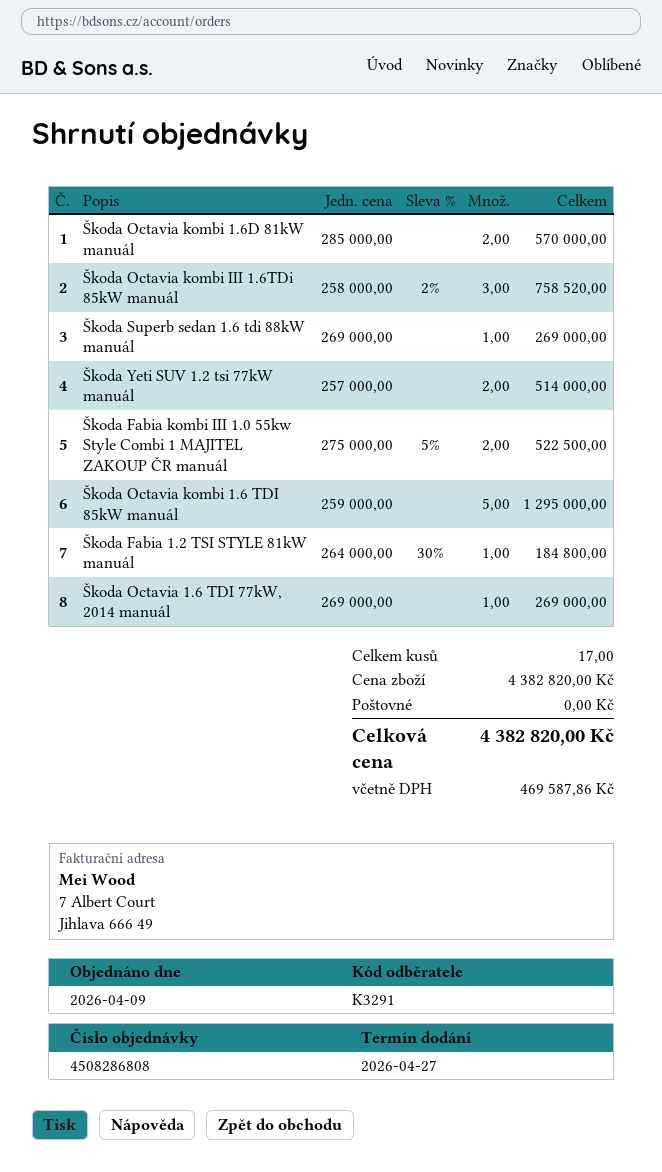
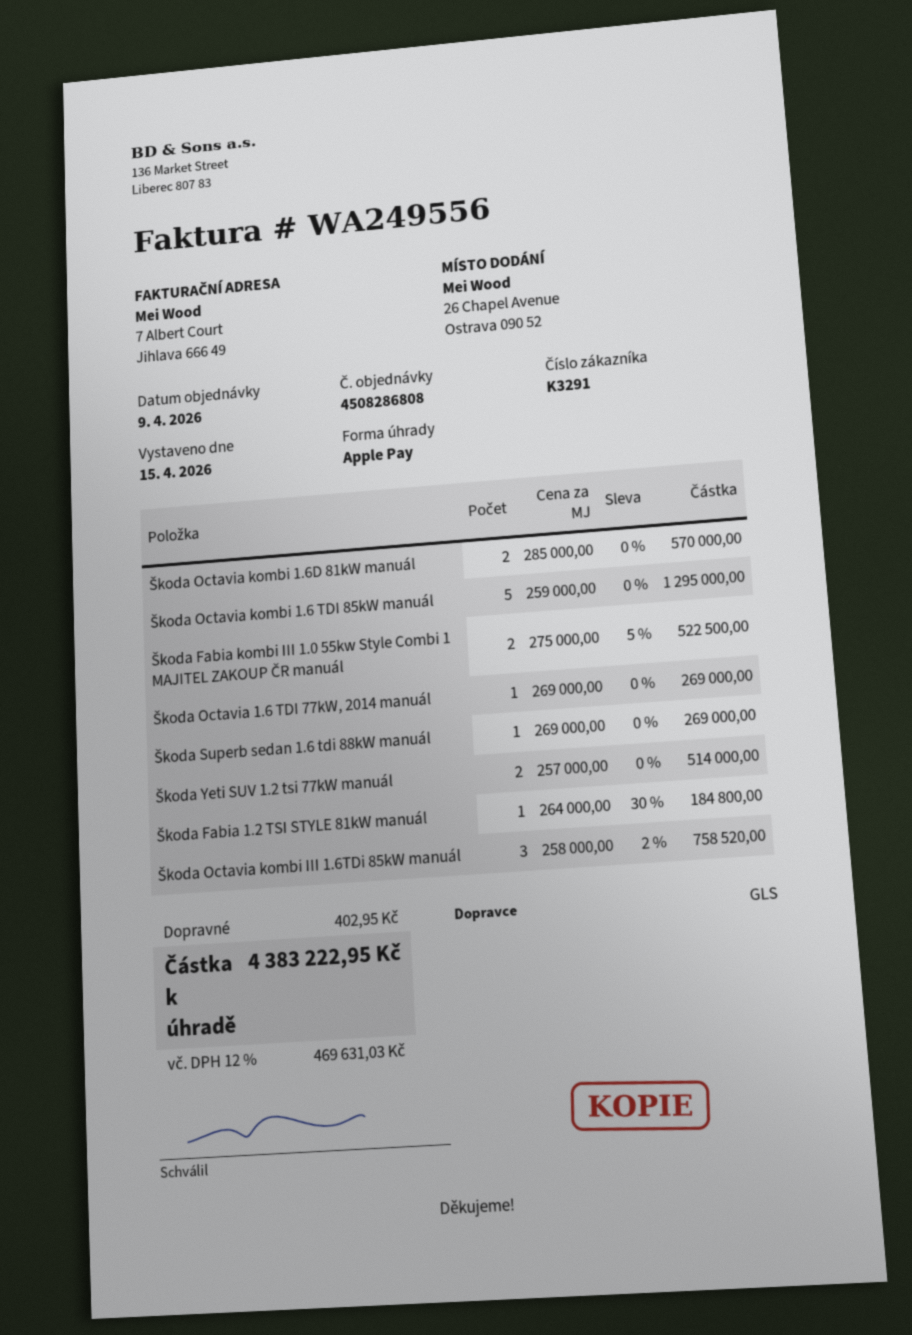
shipping: 0.00 -> 402.95
tax: 469587.86 -> 469631.03
total: 4382820.00 -> 4383222.95

